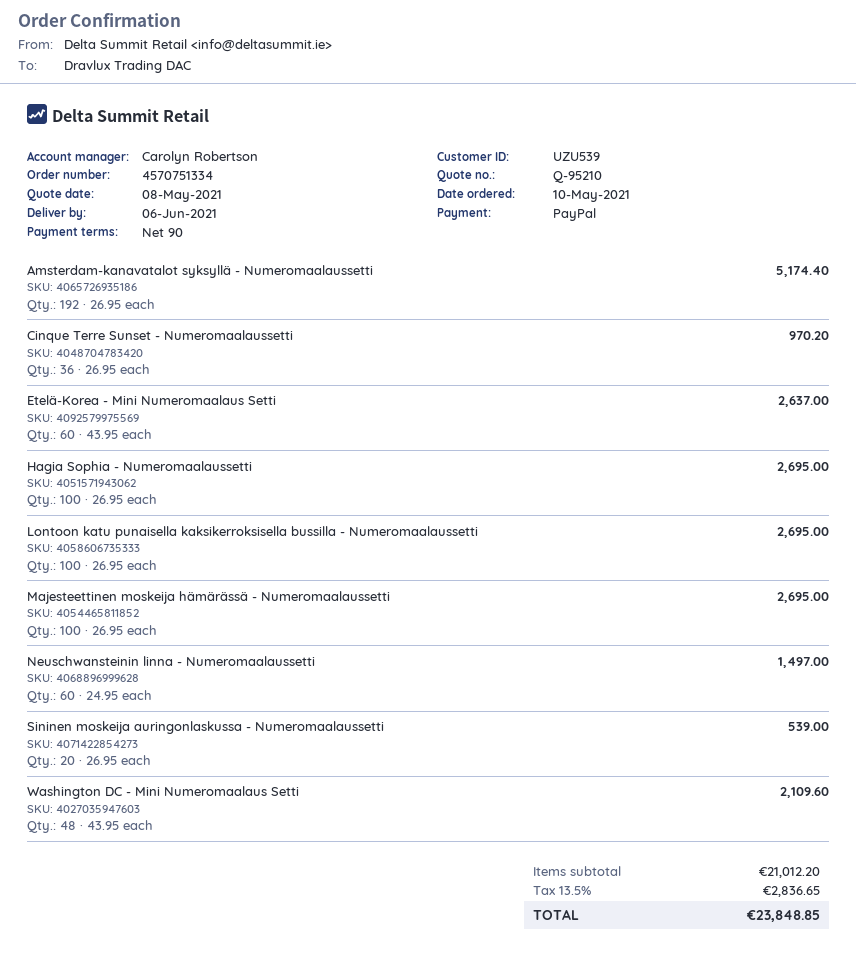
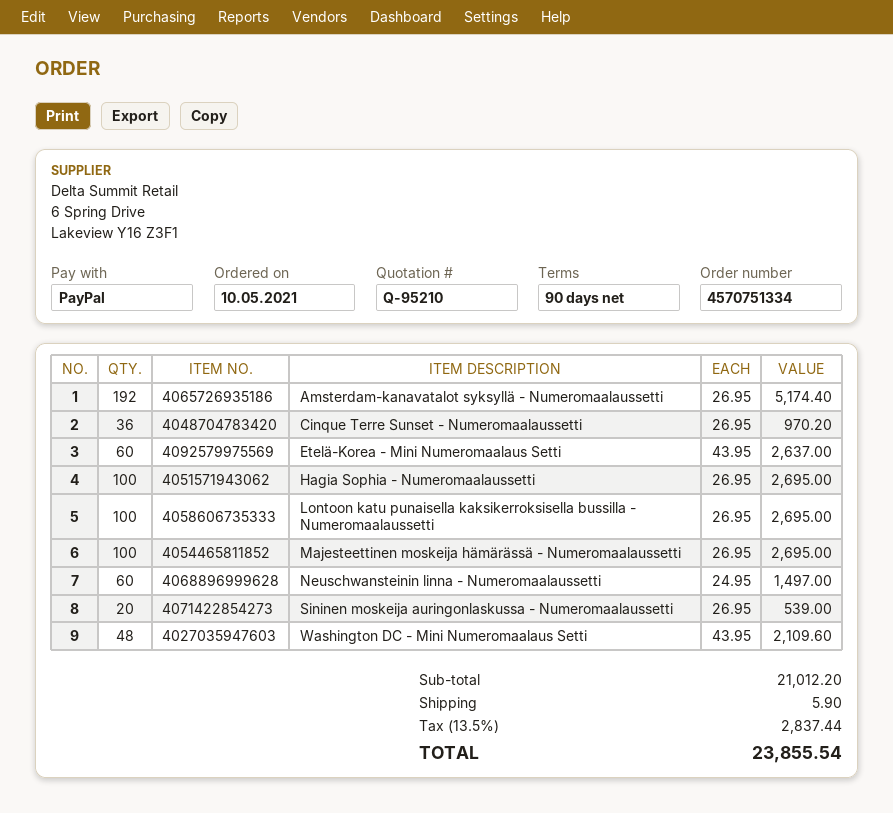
shipping: none -> 5.90
tax: 13.5% = 2836.65 -> 13.5% = 2837.44
total: 23848.85 -> 23855.54

